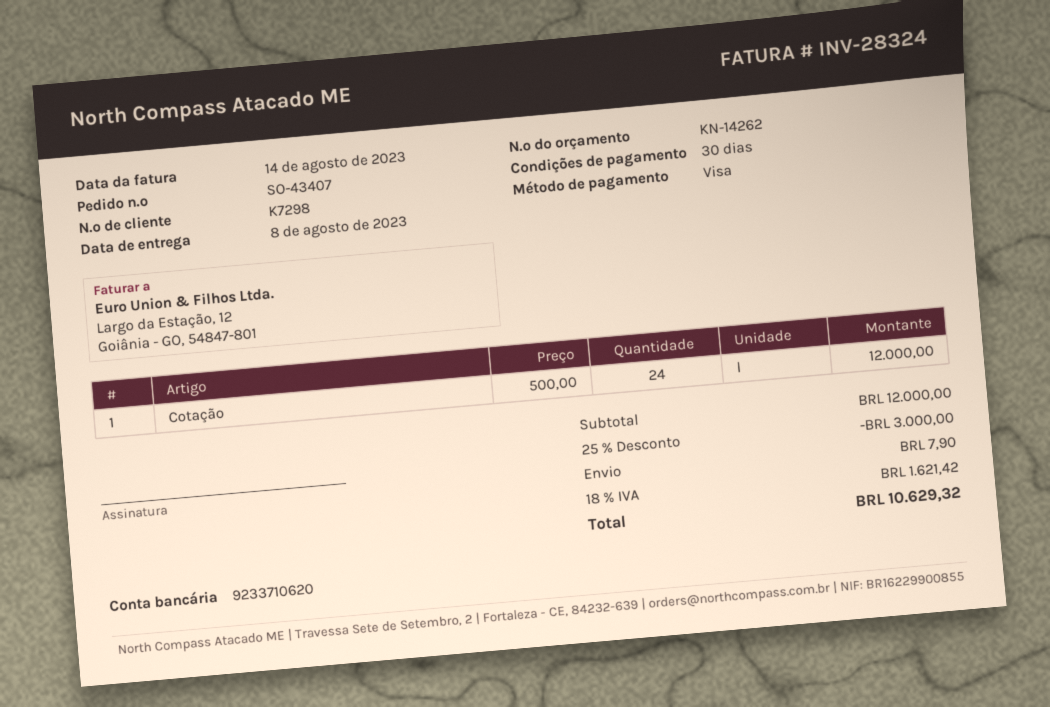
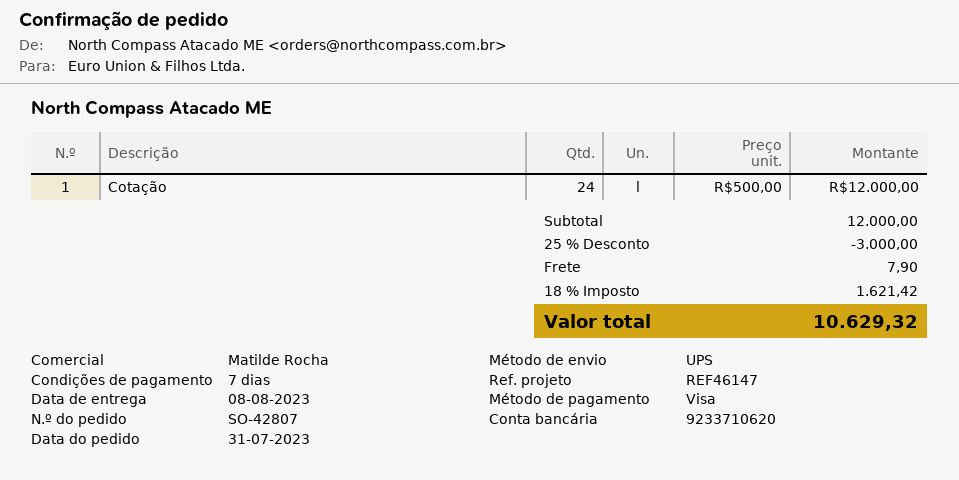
order number: SO-43407 -> SO-42807
payment terms: 30 days -> 7 days

